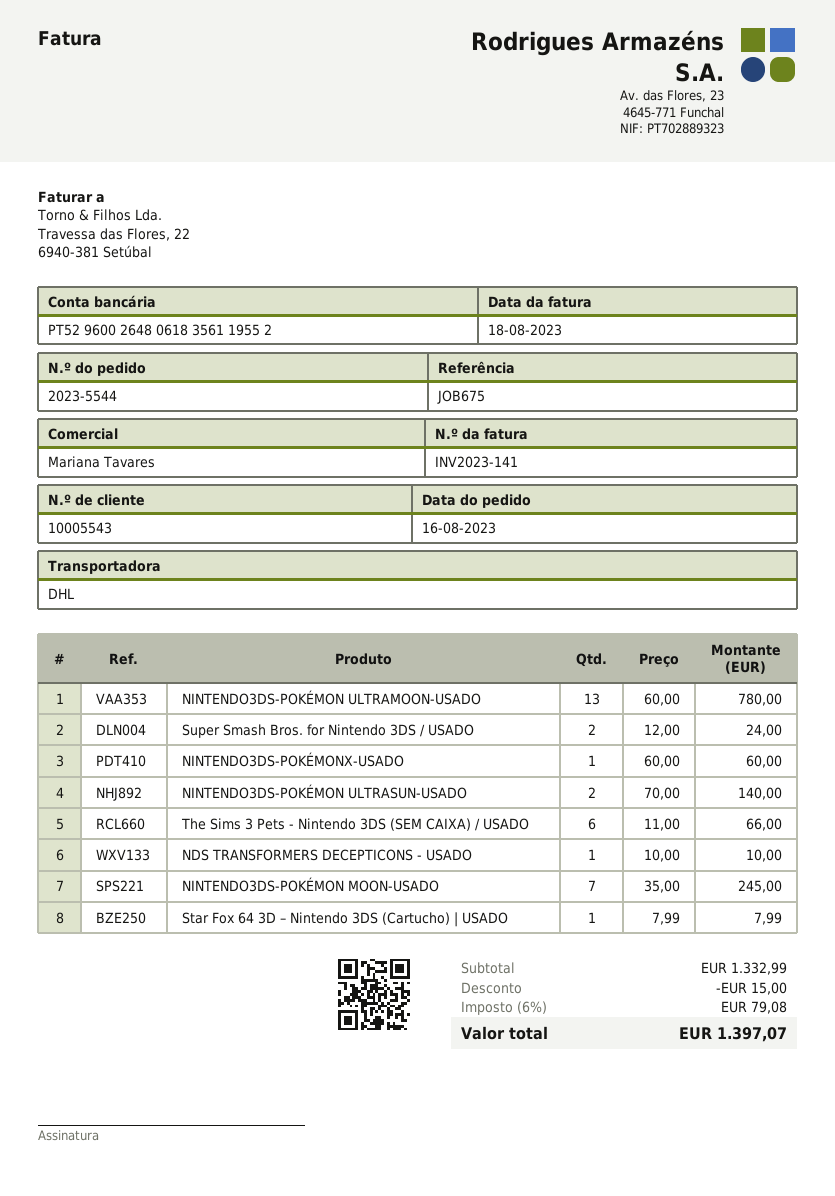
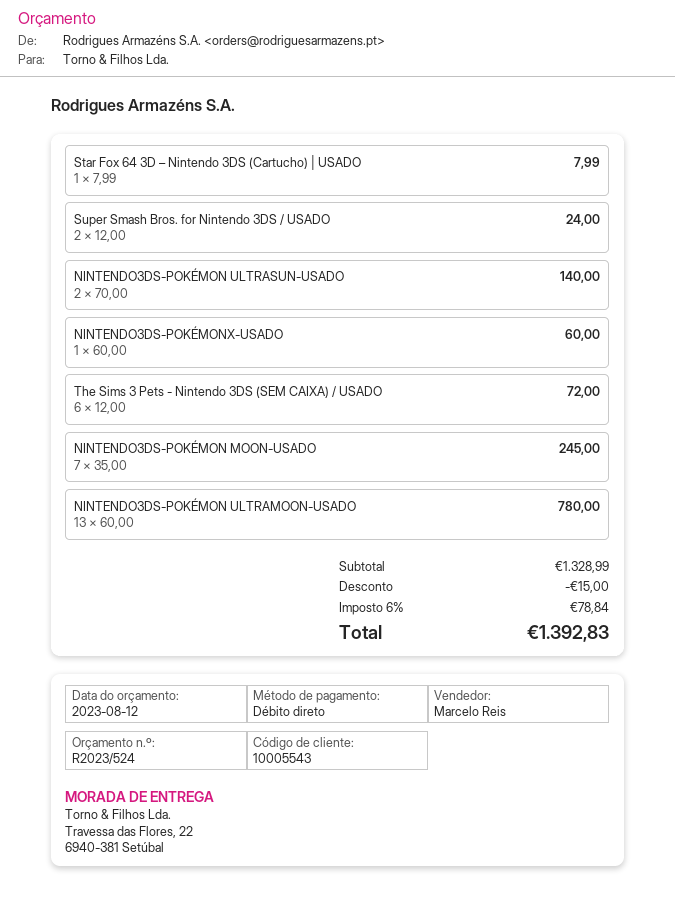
sales rep: Mariana Tavares -> Marcelo Reis
The Sims 3 Pets - Nintendo 3DS (SEM CAIXA) / USADO: 6 x 11.00 = 66.00 -> 6 x 12.00 = 72.00
NDS TRANSFORMERS DECEPTICONS - USADO: 1 x 10.00 = 10.00 -> none
subtotal: 1332.99 -> 1328.99
tax: 6% = 79.08 -> 6% = 78.84
total: 1397.07 -> 1392.83

